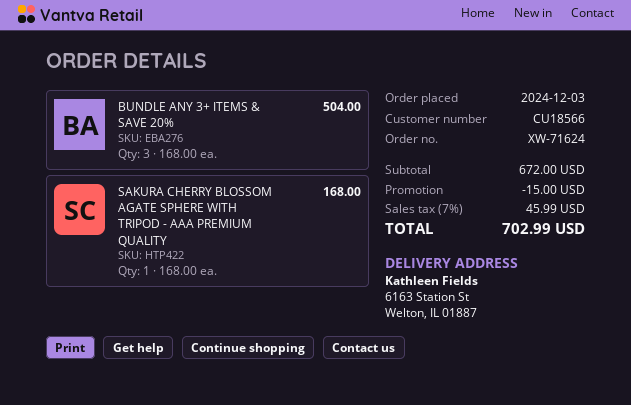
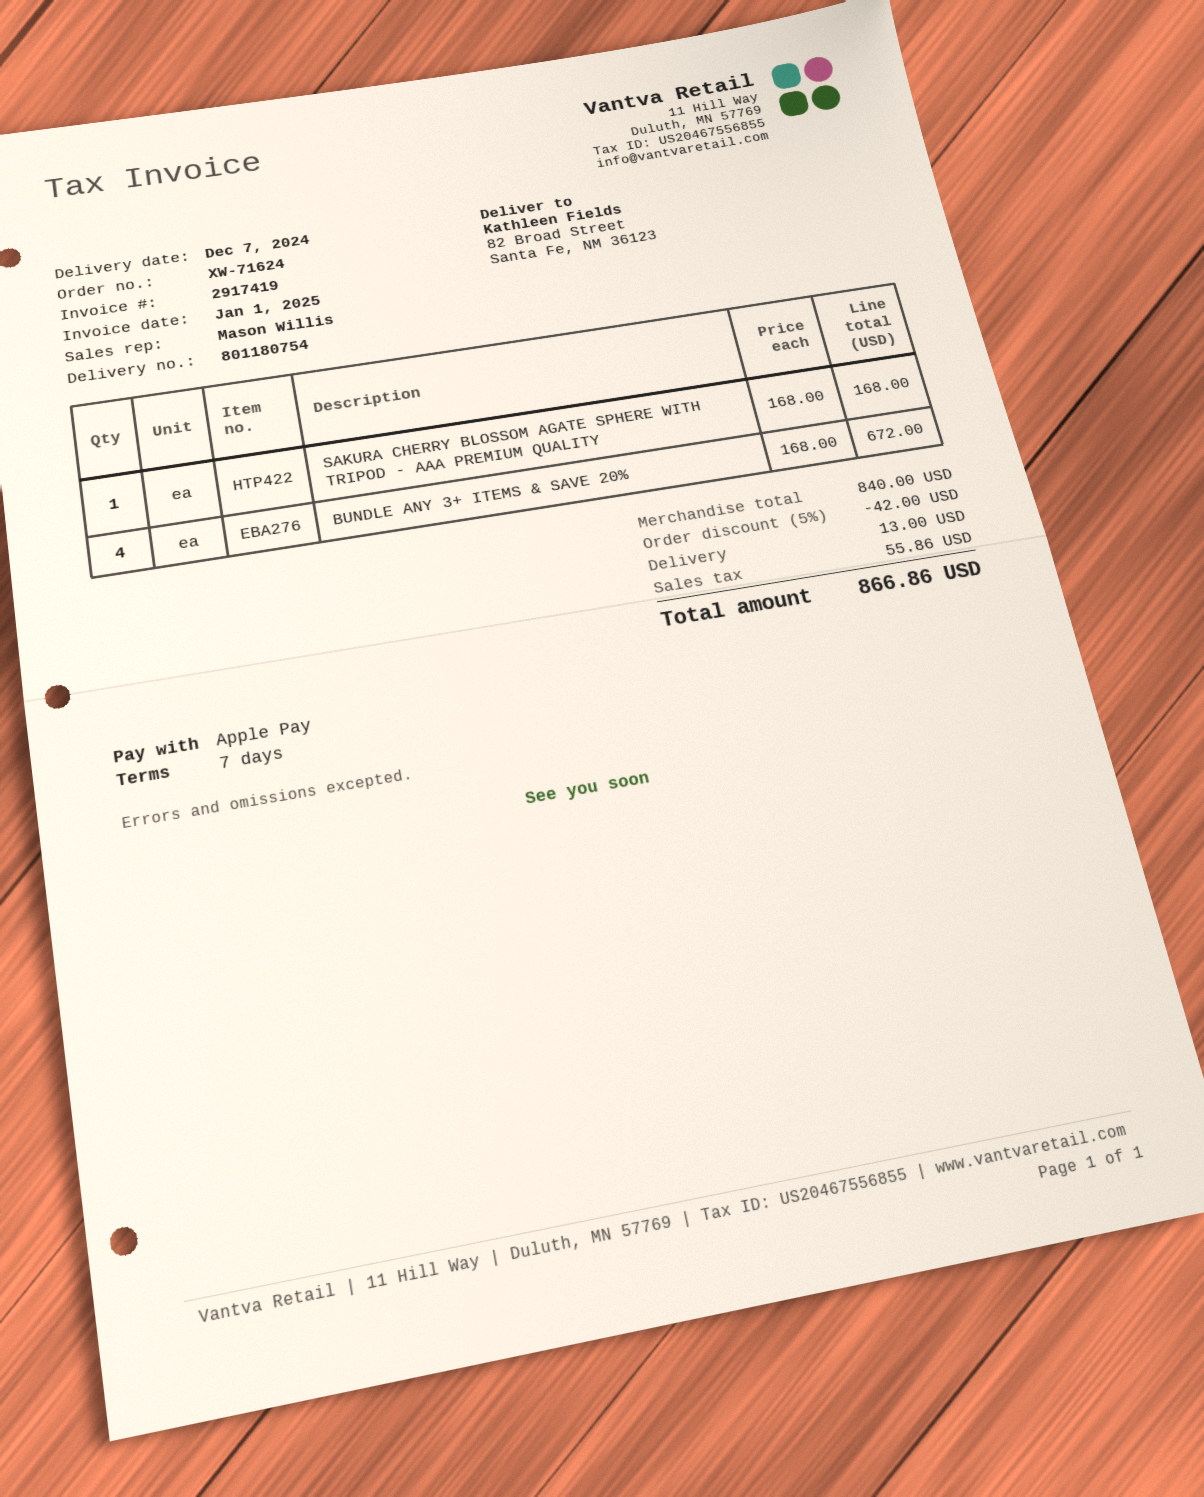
ship to: 6163 Station St, Welton, IL 01887 -> 82 Broad Street, Santa Fe, NM 36123
BUNDLE ANY 3+ ITEMS & SAVE 20%: 3 x 168.00 = 504.00 -> 4 x 168.00 = 672.00
subtotal: 672.00 -> 840.00
discount: 15.00 -> 42.00
shipping: none -> 13.00
tax: 45.99 -> 55.86
total: 702.99 -> 866.86

